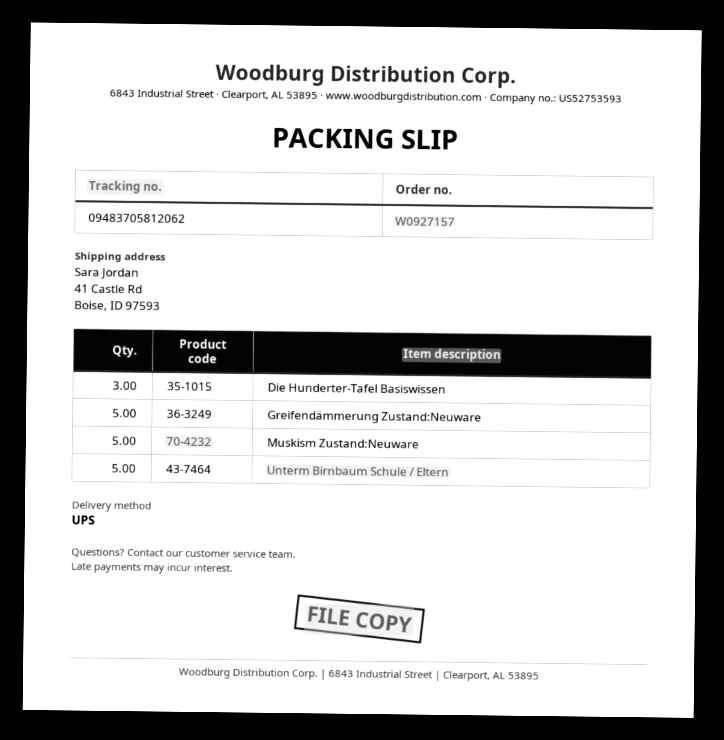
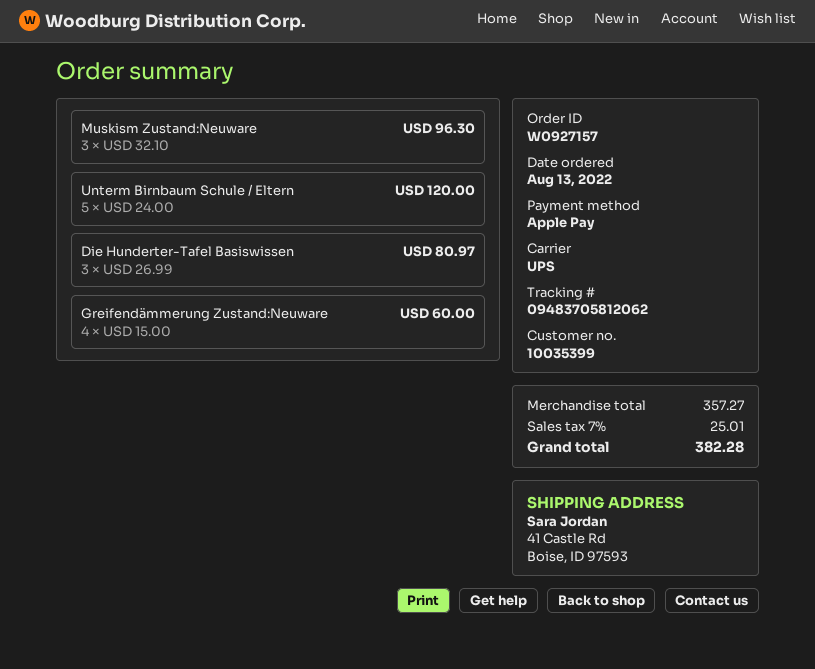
Greifendämmerung Zustand:Neuware: 5 -> 4
Muskism Zustand:Neuware: 5 -> 3

